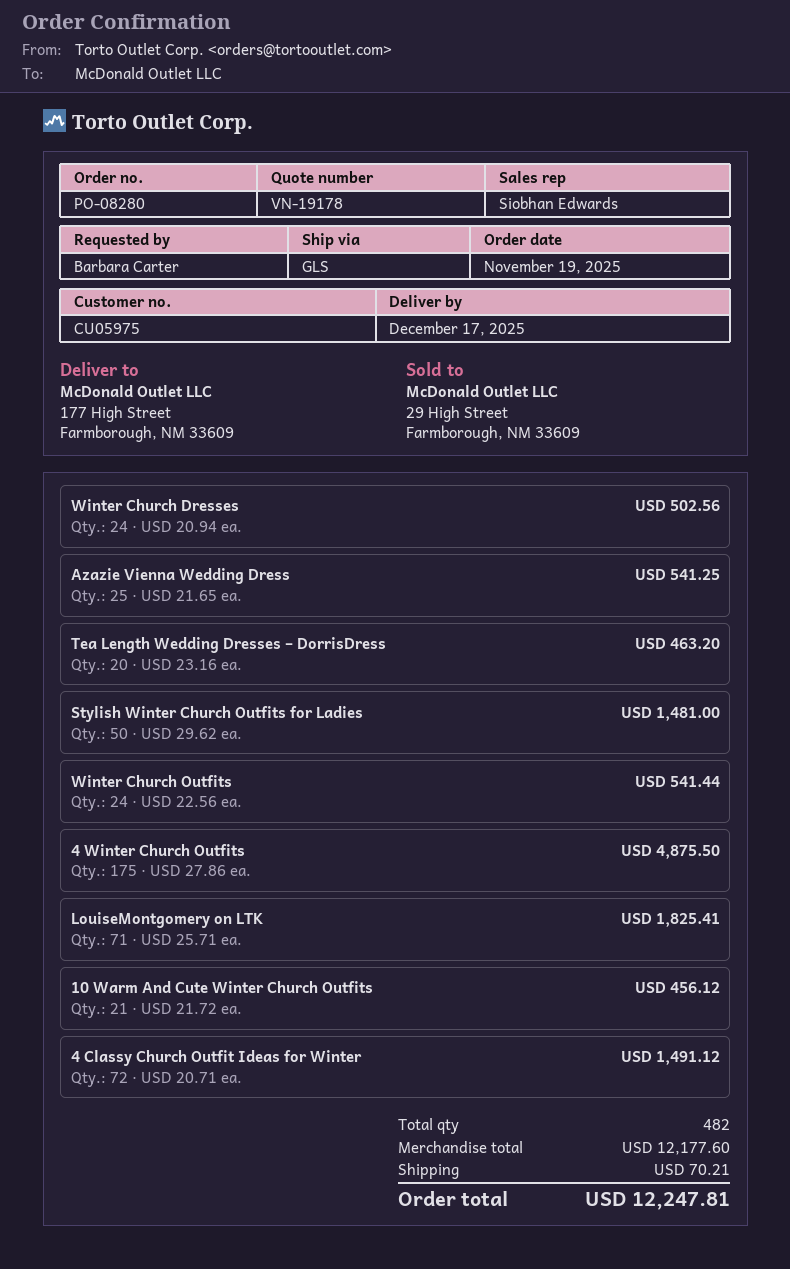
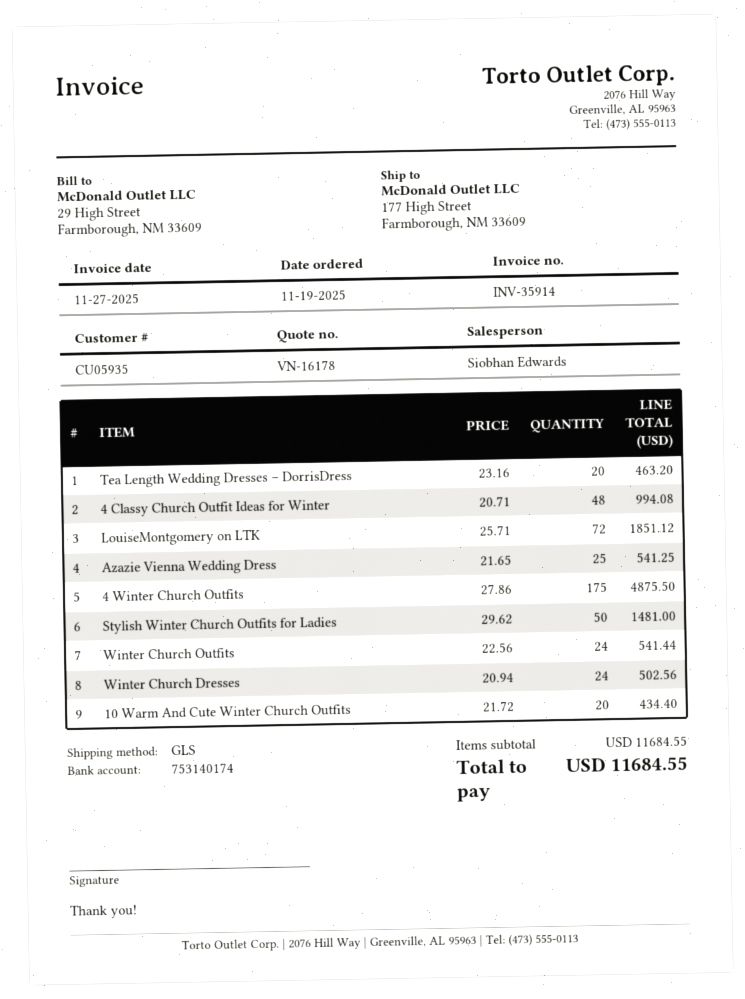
quote number: VN-19178 -> VN-16178
customer number: CU05975 -> CU05935
LouiseMontgomery on LTK: 71 x 25.71 = 1825.41 -> 72 x 25.71 = 1851.12
10 Warm And Cute Winter Church Outfits: 21 x 21.72 = 456.12 -> 20 x 21.72 = 434.40
4 Classy Church Outfit Ideas for Winter: 72 x 20.71 = 1491.12 -> 48 x 20.71 = 994.08
subtotal: 12177.60 -> 11684.55
shipping: 70.21 -> none
total: 12247.81 -> 11684.55

